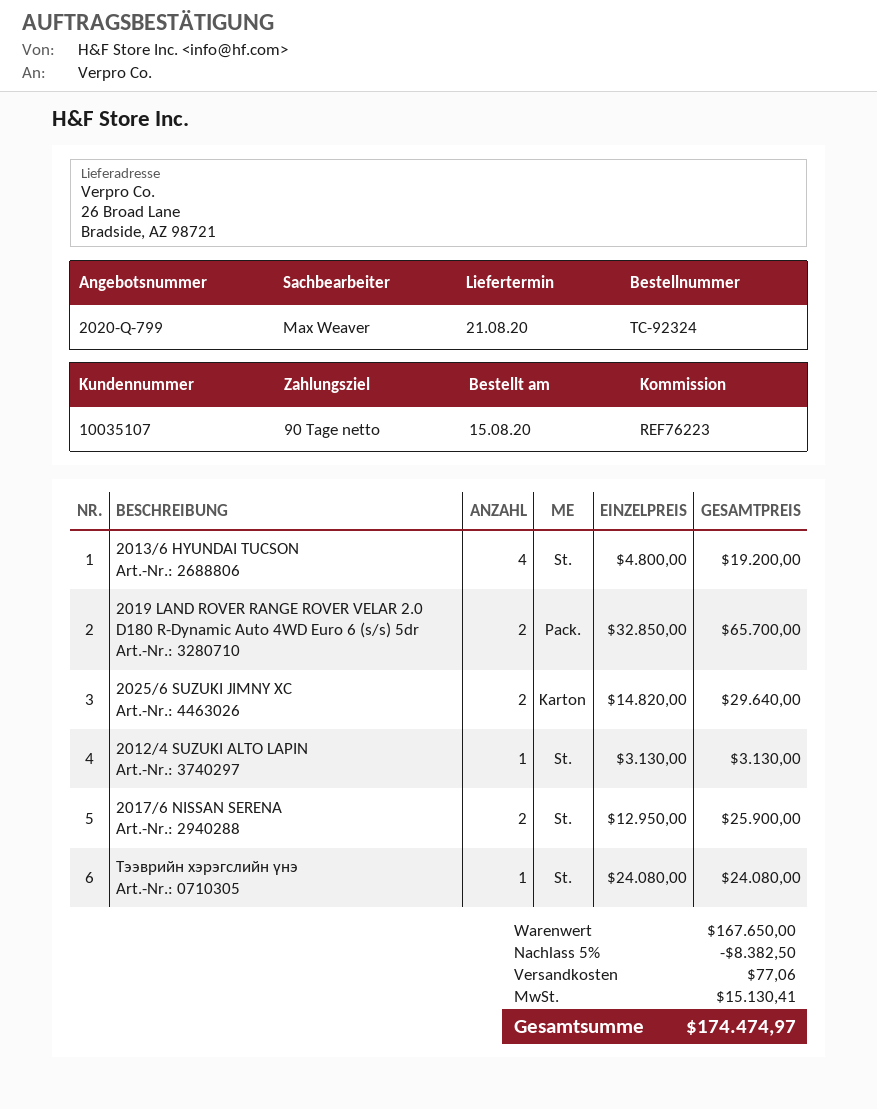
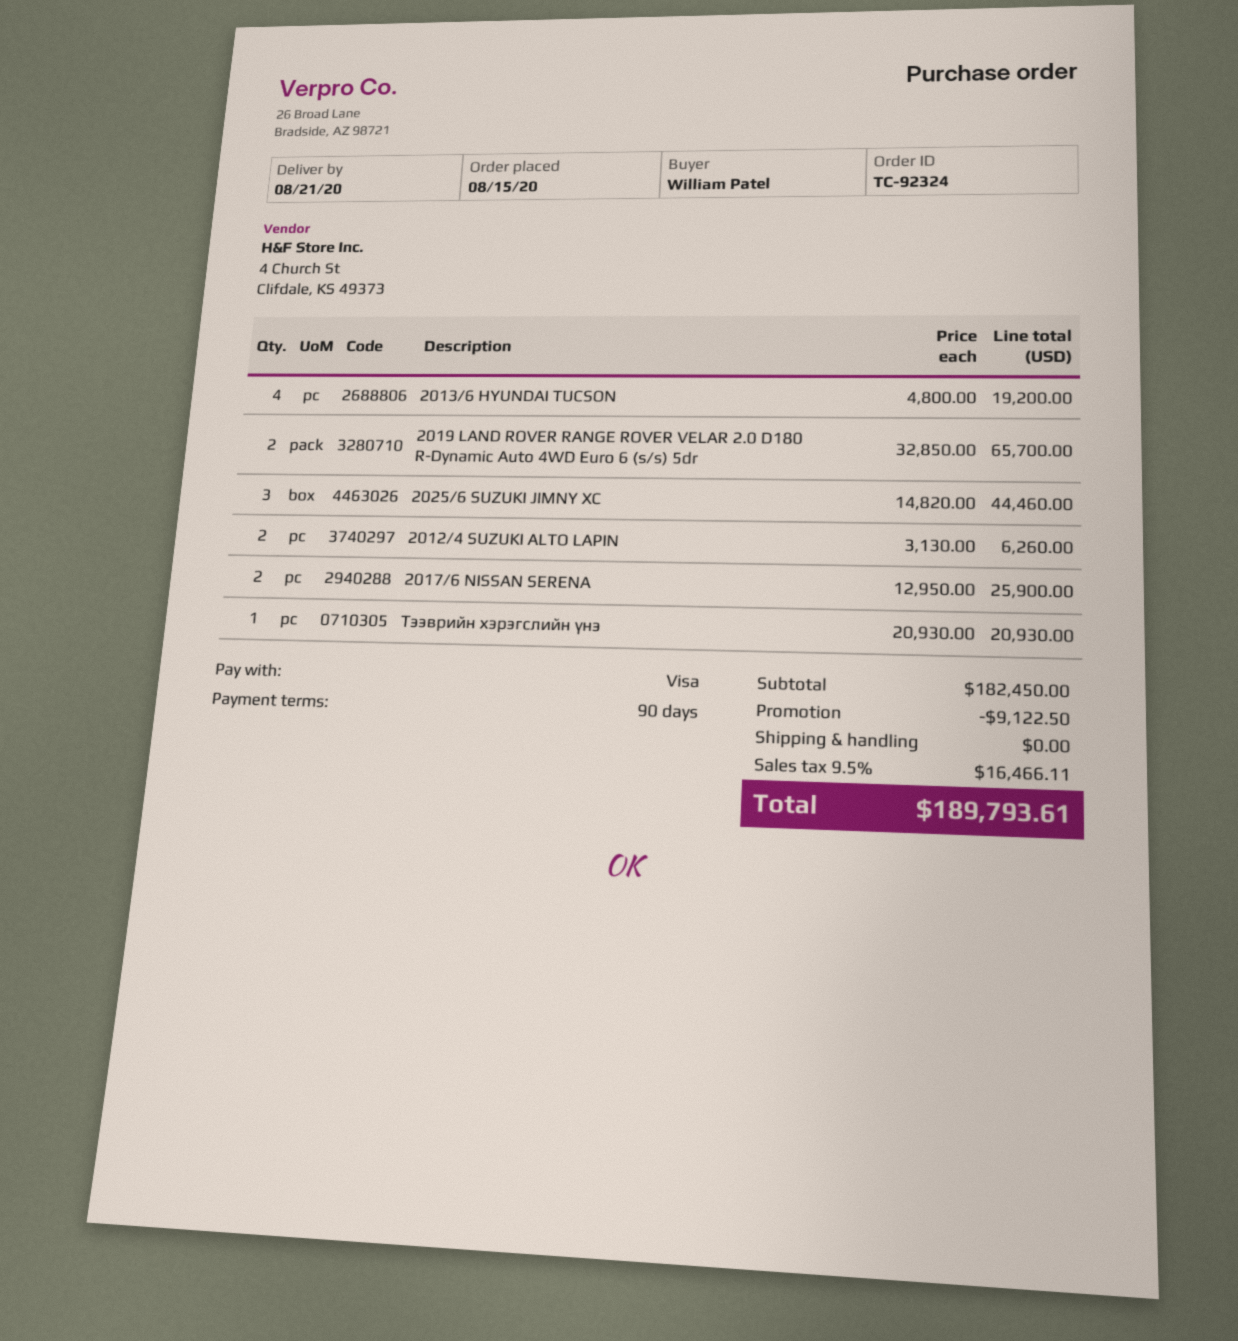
2025/6 SUZUKI JIMNY XC: 2 x 14820.00 = 29640.00 -> 3 x 14820.00 = 44460.00
2012/4 SUZUKI ALTO LAPIN: 1 x 3130.00 = 3130.00 -> 2 x 3130.00 = 6260.00
Тээврийн хэрэгслийн үнэ: 1 x 24080.00 = 24080.00 -> 1 x 20930.00 = 20930.00
subtotal: 167650.00 -> 182450.00
discount: 8382.50 -> 9122.50
shipping: 77.06 -> 0.00
tax: 15130.41 -> 16466.11
total: 174474.97 -> 189793.61

